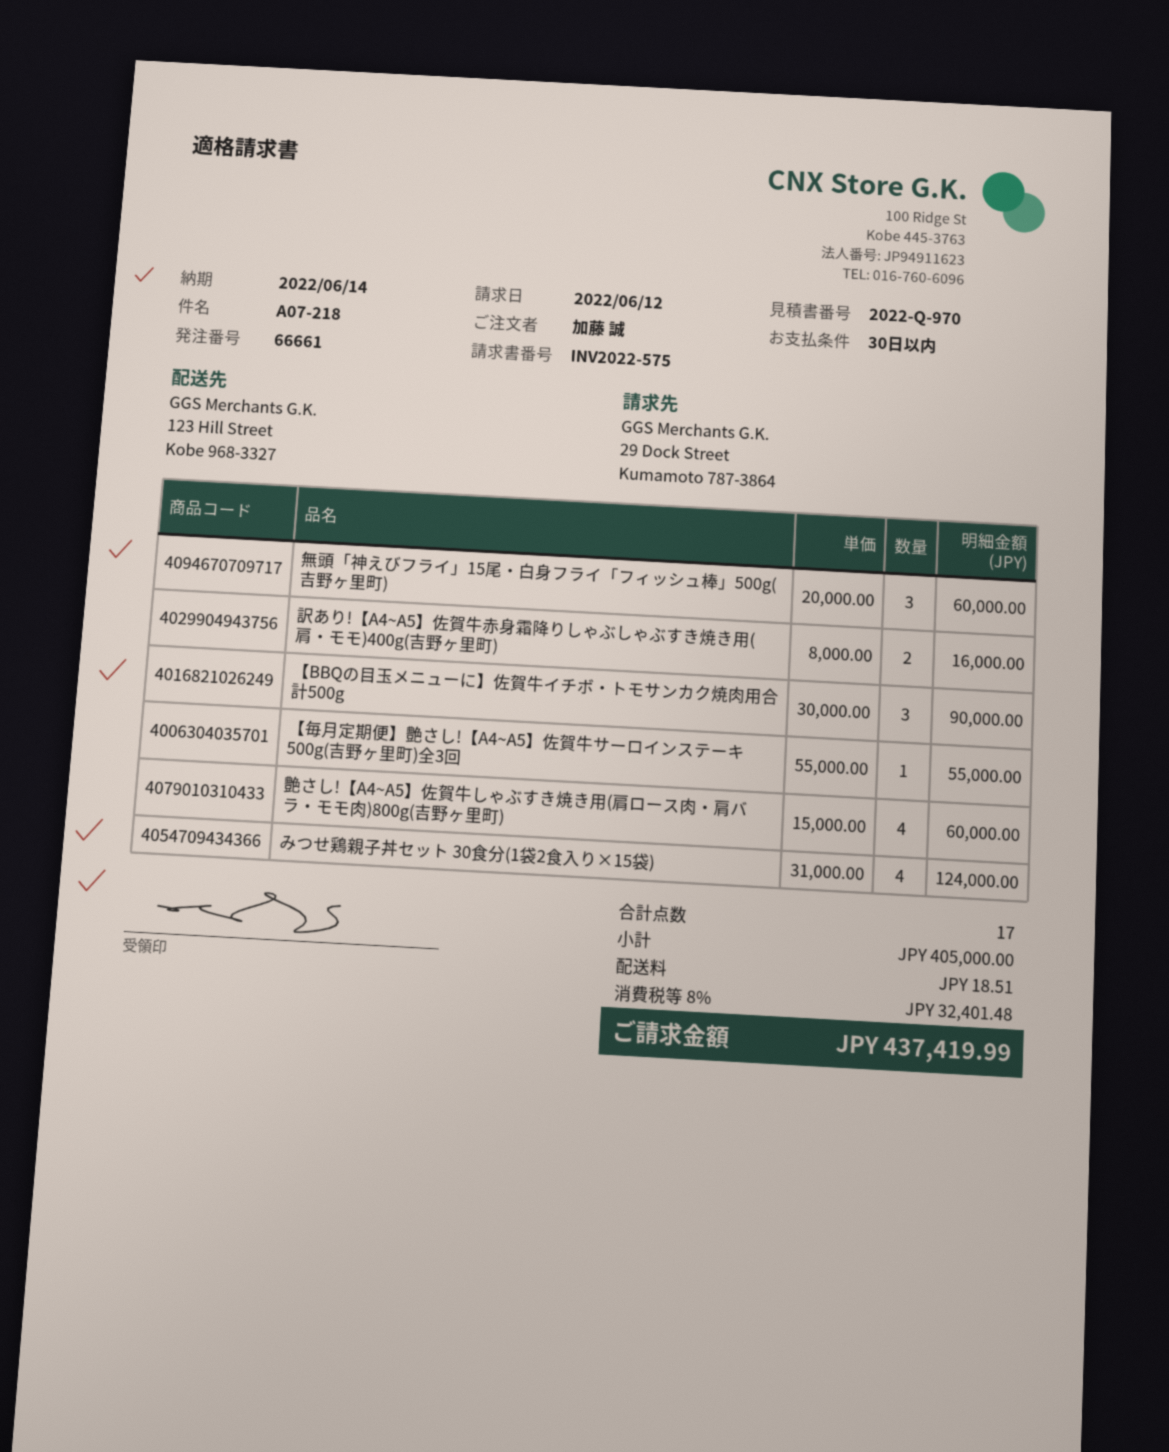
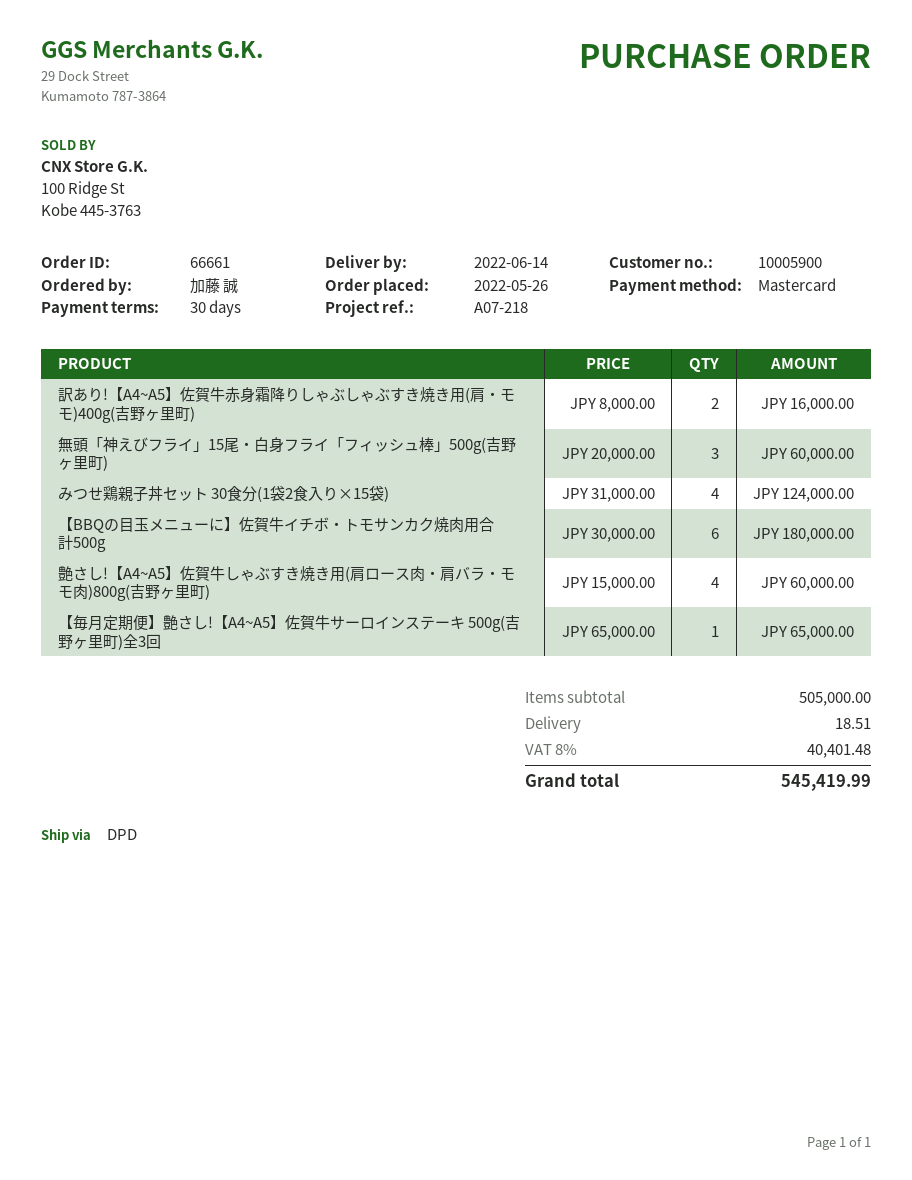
【BBQの目玉メニューに】佐賀牛イチボ・トモサンカク焼肉用合計500g: 3 x 30000.00 = 90000.00 -> 6 x 30000.00 = 180000.00
【毎月定期便】艶さし!【A4~A5】佐賀牛サーロインステーキ 500g(吉野ヶ里町)全3回: 1 x 55000.00 = 55000.00 -> 1 x 65000.00 = 65000.00
subtotal: 405000.00 -> 505000.00
tax: 8% = 32401.48 -> 8% = 40401.48
total: 437419.99 -> 545419.99

